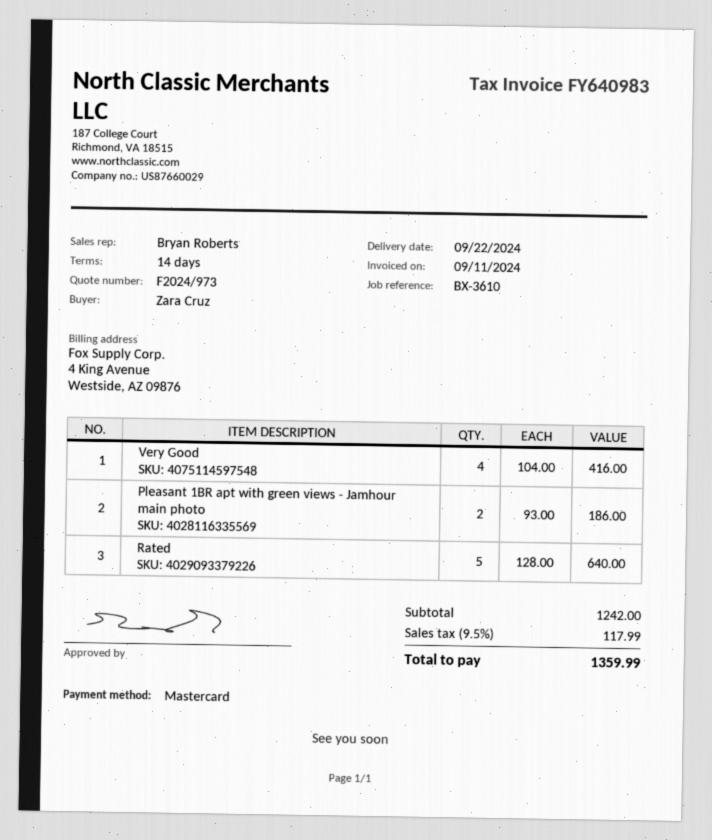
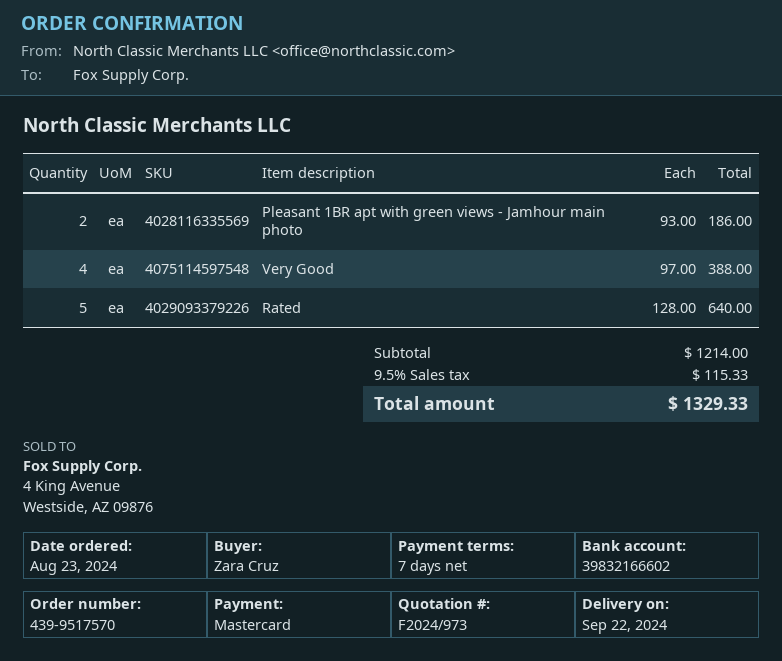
payment terms: 14 days -> 7 days
Very Good: 4 x 104.00 = 416.00 -> 4 x 97.00 = 388.00
subtotal: 1242.00 -> 1214.00
tax: 9.5% = 117.99 -> 9.5% = 115.33
total: 1359.99 -> 1329.33

